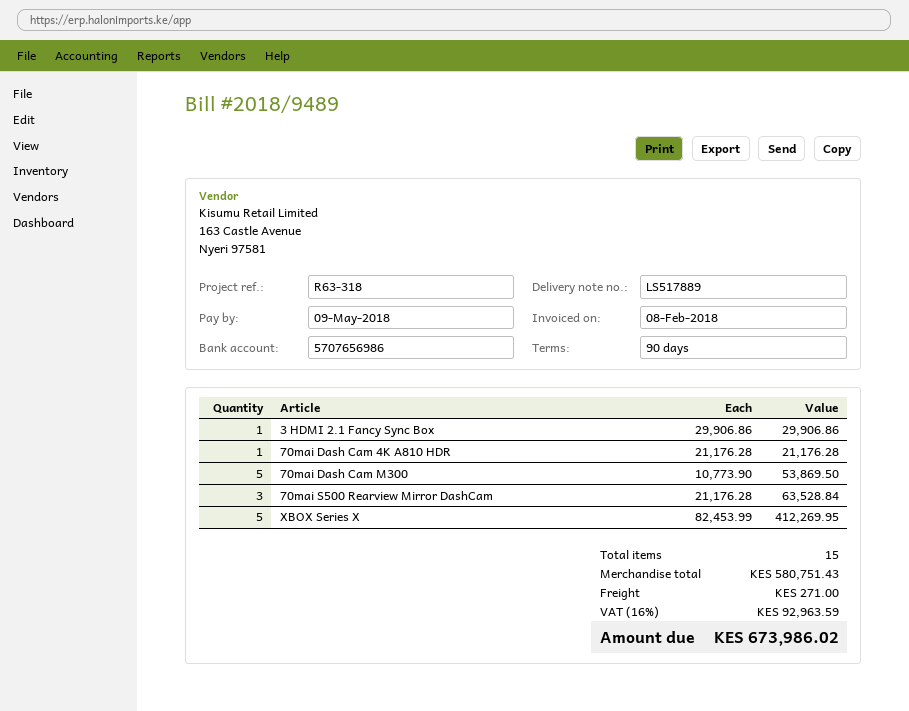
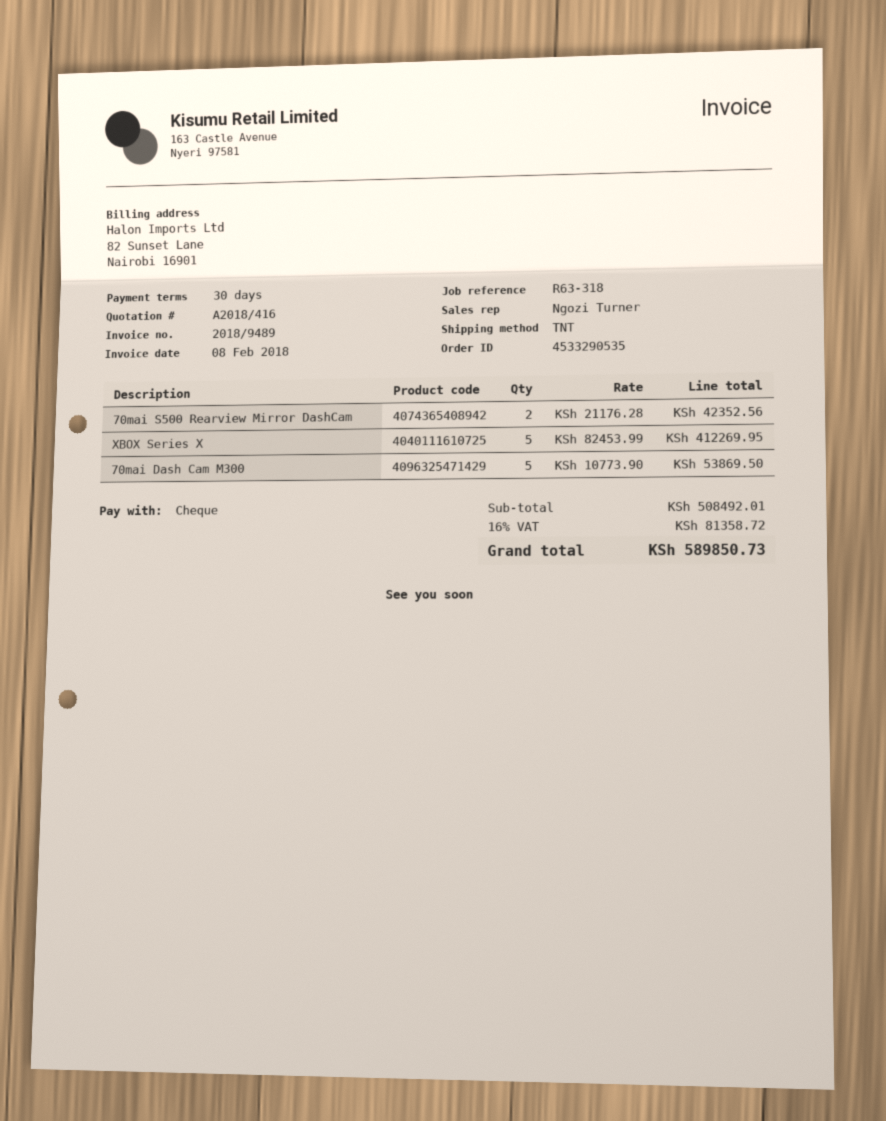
payment terms: 90 days -> 30 days
3 HDMI 2.1 Fancy Sync Box: 1 x 29906.86 = 29906.86 -> none
70mai Dash Cam 4K A810 HDR: 1 x 21176.28 = 21176.28 -> none
70mai S500 Rearview Mirror DashCam: 3 x 21176.28 = 63528.84 -> 2 x 21176.28 = 42352.56
subtotal: 580751.43 -> 508492.01
shipping: 271.00 -> none
tax: 16% = 92963.59 -> 16% = 81358.72
total: 673986.02 -> 589850.73

